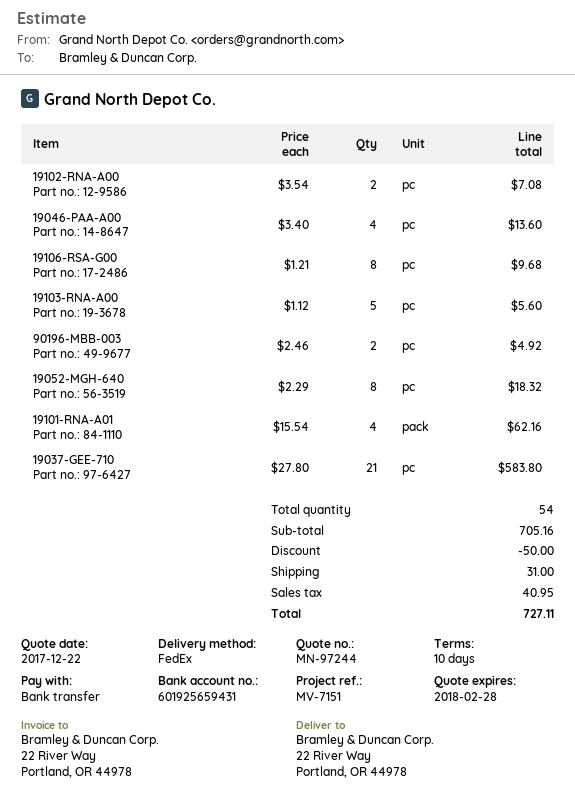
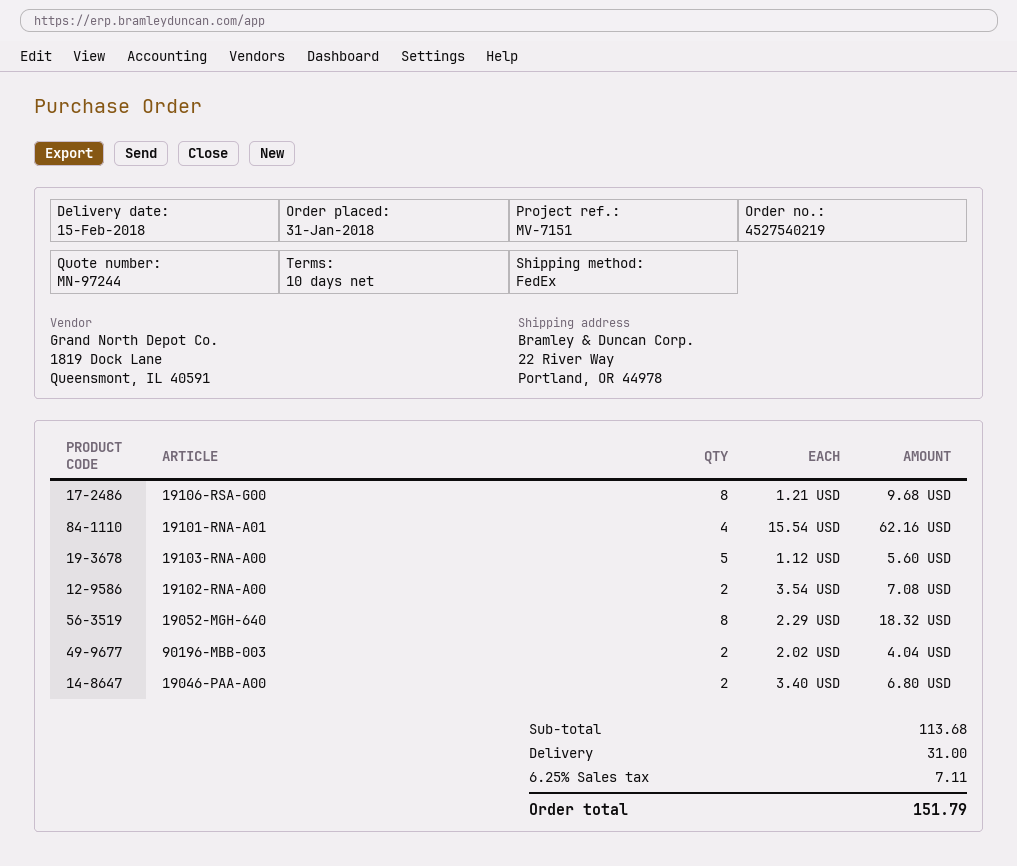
19046-PAA-A00: 4 x 3.40 = 13.60 -> 2 x 3.40 = 6.80
90196-MBB-003: 2 x 2.46 = 4.92 -> 2 x 2.02 = 4.04
19037-GEE-710: 21 x 27.80 = 583.80 -> none
subtotal: 705.16 -> 113.68
discount: 50.00 -> none
tax: 40.95 -> 7.11
total: 727.11 -> 151.79

